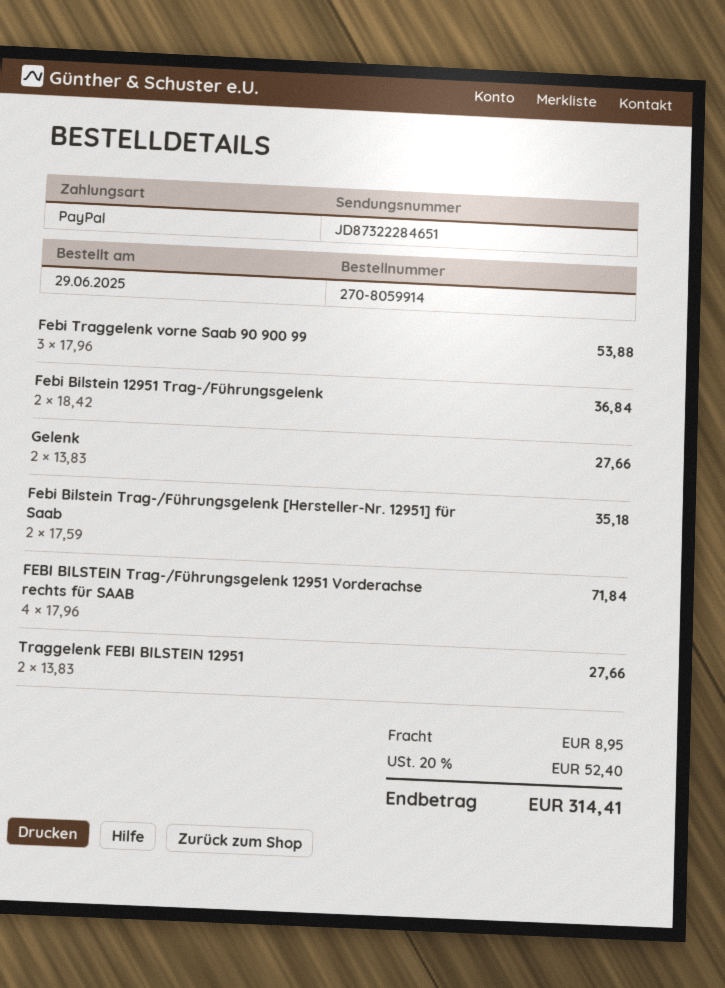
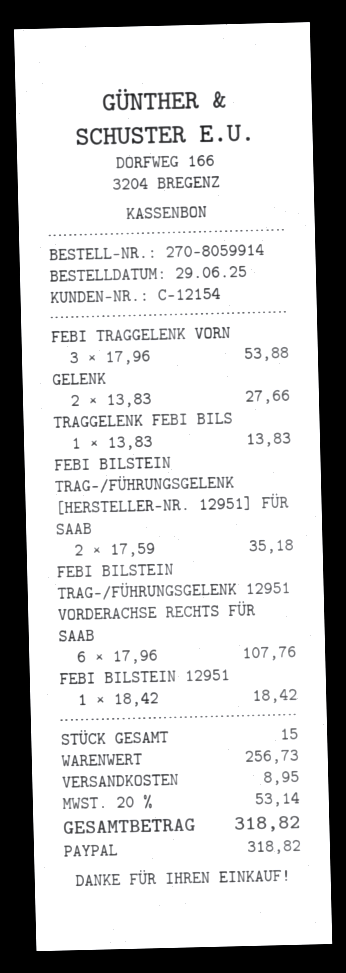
Febi Bilstein 12951 Trag-/Führungsgelenk: 2 x 18.42 = 36.84 -> 1 x 18.42 = 18.42
FEBI BILSTEIN Trag-/Führungsgelenk 12951 Vorderachse rechts für SAAB: 4 x 17.96 = 71.84 -> 6 x 17.96 = 107.76
Traggelenk FEBI BILSTEIN 12951: 2 x 13.83 = 27.66 -> 1 x 13.83 = 13.83
tax: 20% = 52.40 -> 20% = 53.14
total: 314.41 -> 318.82

